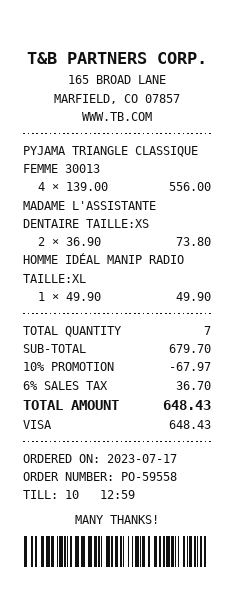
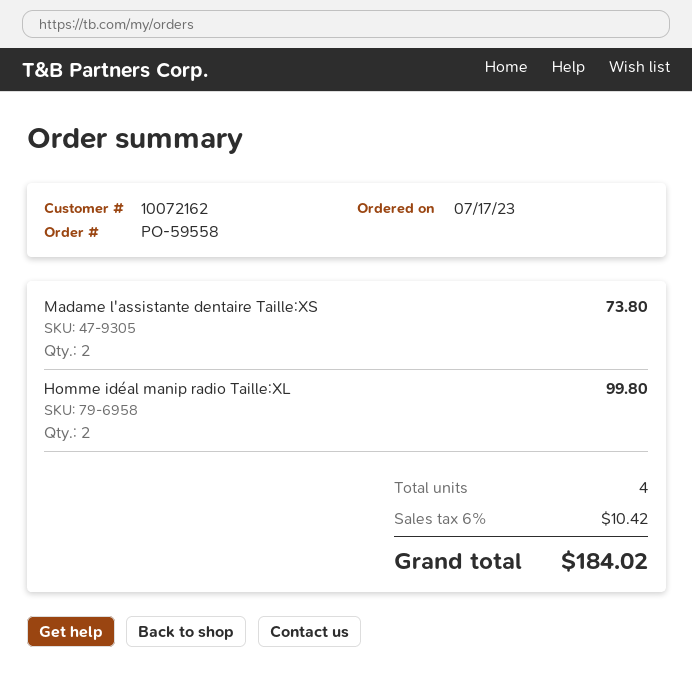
PYJAMA TRIANGLE CLASSIQUE FEMME 30013: 4 for 556.00 -> none
HOMME IDÉAL MANIP RADIO TAILLE:XL: 1 for 49.90 -> 2 for 99.80
total quantity: 7 -> 4
discount: 10% = 67.97 -> none
tax: 6% = 36.70 -> 6% = 10.42
total: 648.43 -> 184.02

